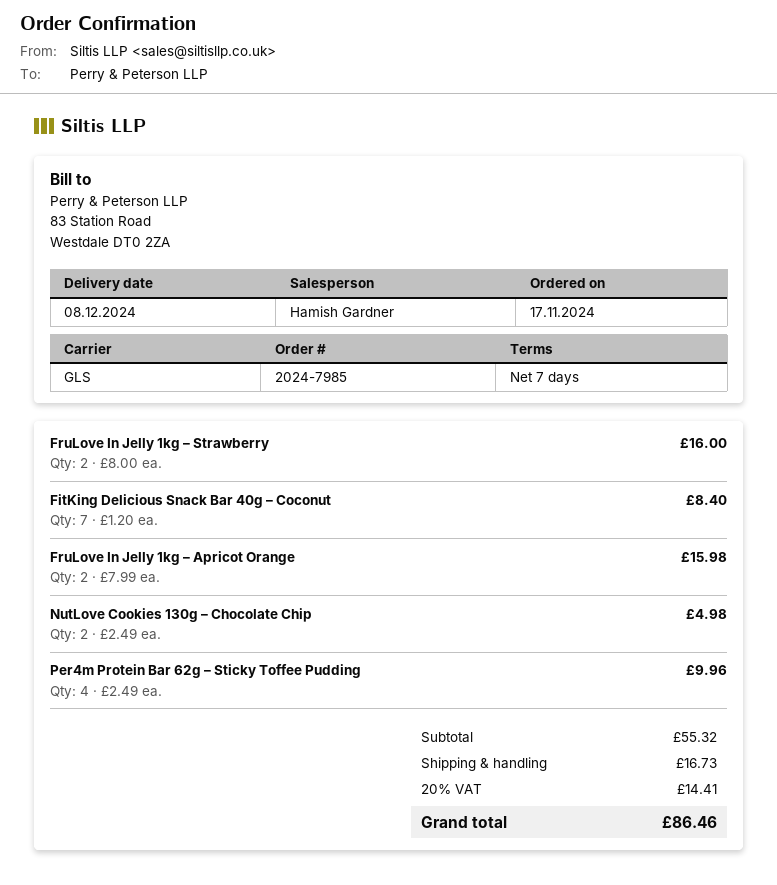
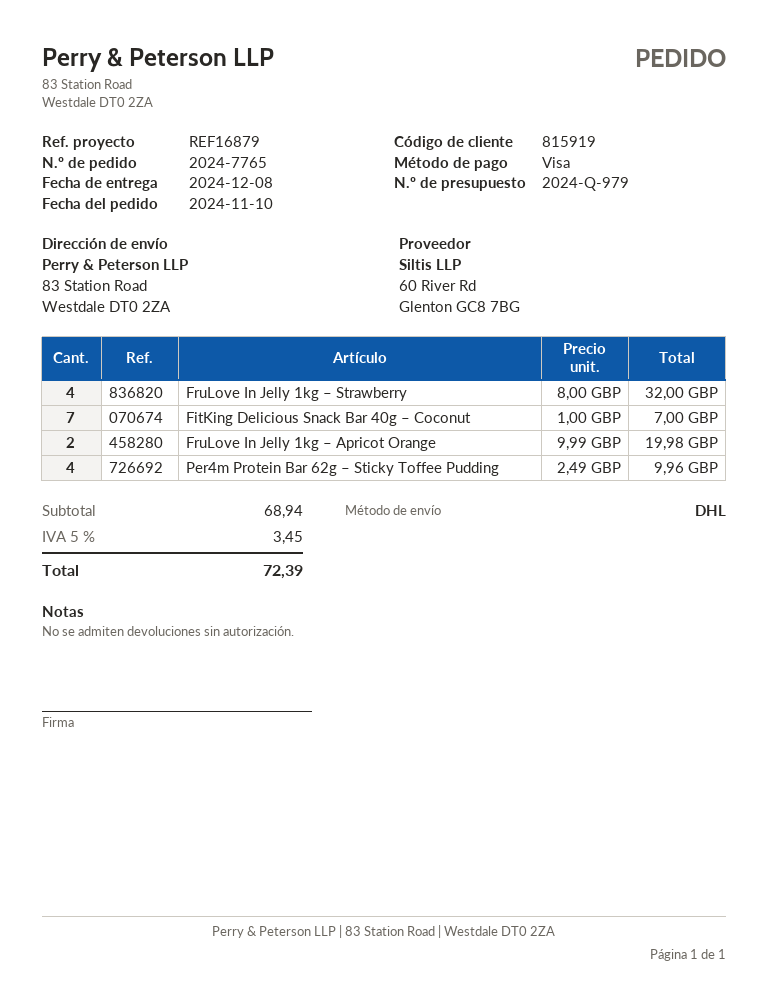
order number: 2024-7985 -> 2024-7765
order date: 2024-11-17 -> 2024-11-10
shipping method: GLS -> DHL
FruLove In Jelly 1kg – Strawberry: 2 x 8.00 = 16.00 -> 4 x 8.00 = 32.00
FitKing Delicious Snack Bar 40g – Coconut: 7 x 1.20 = 8.40 -> 7 x 1.00 = 7.00
FruLove In Jelly 1kg – Apricot Orange: 2 x 7.99 = 15.98 -> 2 x 9.99 = 19.98
NutLove Cookies 130g – Chocolate Chip: 2 x 2.49 = 4.98 -> none
subtotal: 55.32 -> 68.94
shipping: 16.73 -> none
tax: 20% = 14.41 -> 5% = 3.45
total: 86.46 -> 72.39

